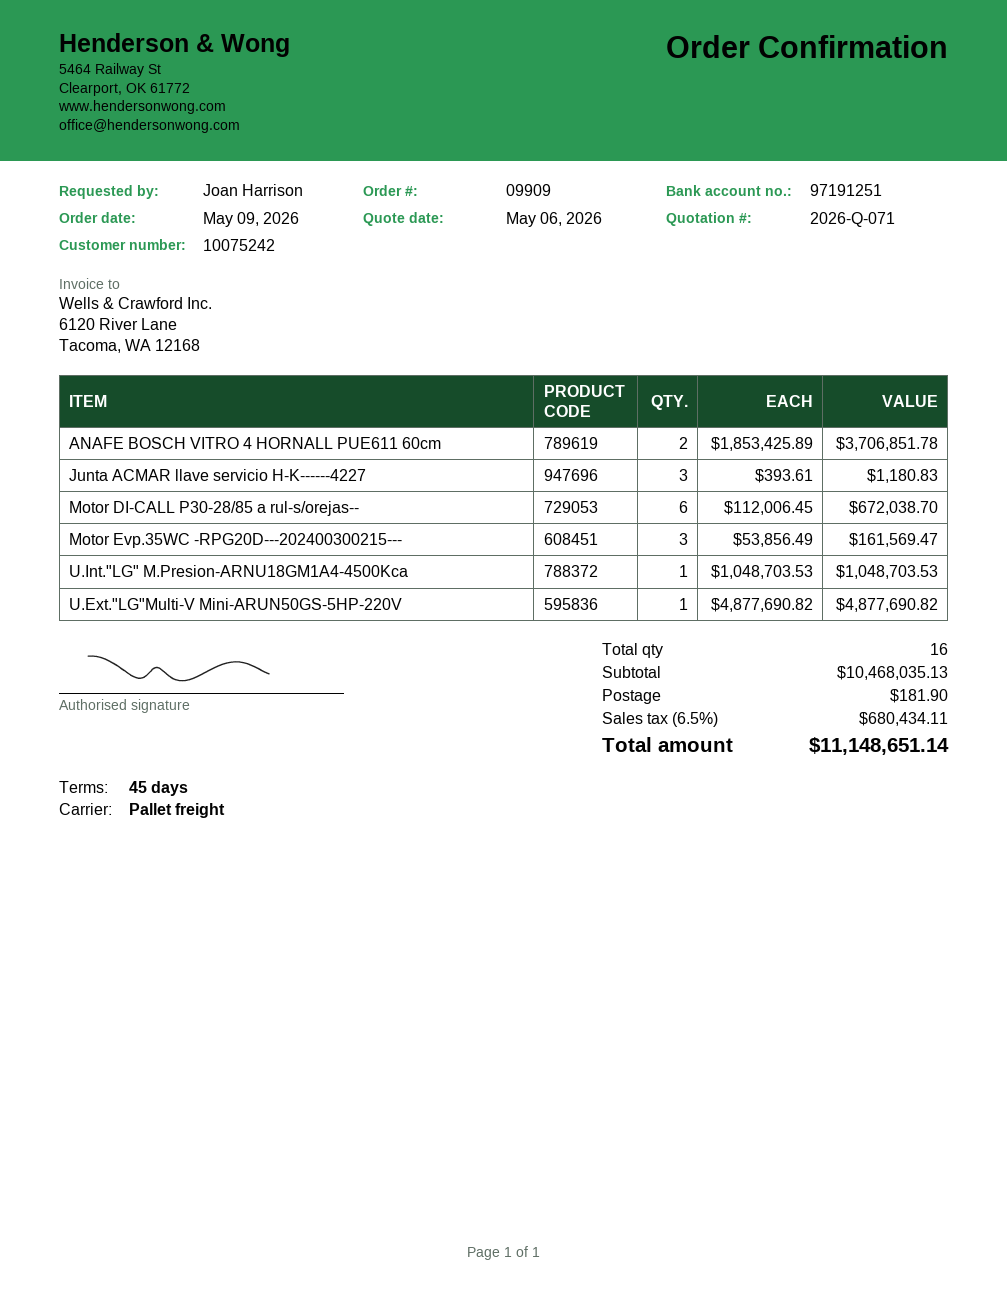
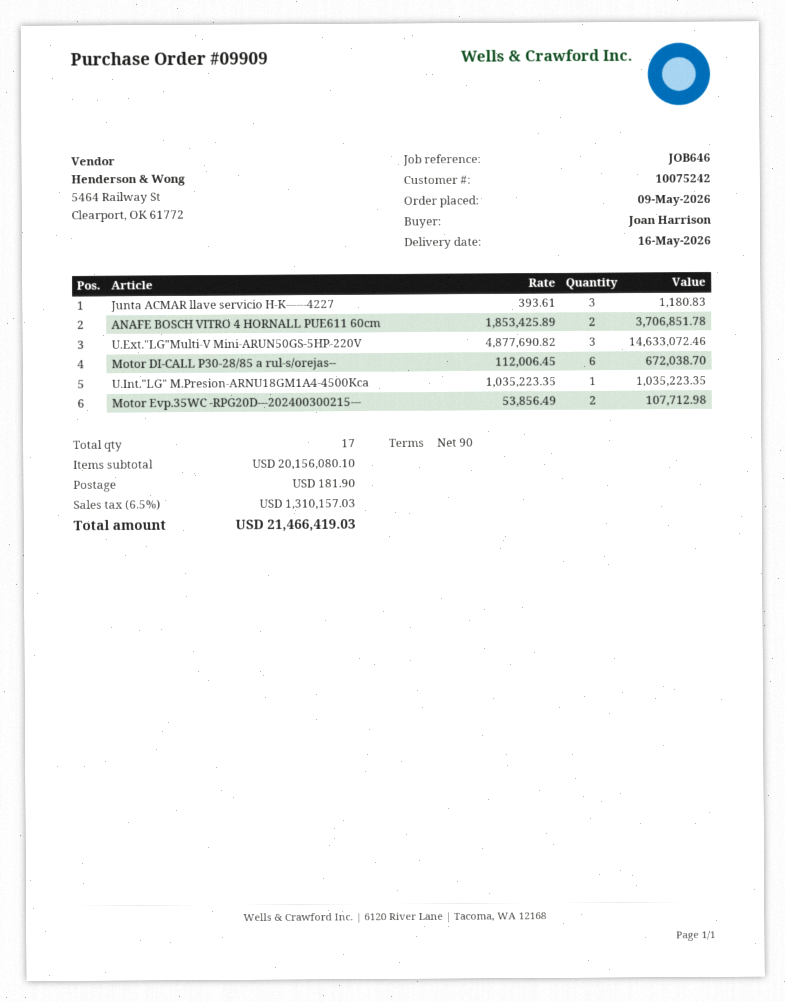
payment terms: 45 days -> 90 days
Motor Evp.35WC -RPG20D---202400300215---: 3 x 53856.49 = 161569.47 -> 2 x 53856.49 = 107712.98
U.Int."LG" M.Presion-ARNU18GM1A4-4500Kca: 1 x 1048703.53 = 1048703.53 -> 1 x 1035223.35 = 1035223.35
U.Ext."LG"Multi-V Mini-ARUN50GS-5HP-220V: 1 x 4877690.82 = 4877690.82 -> 3 x 4877690.82 = 14633072.46
total quantity: 16 -> 17
subtotal: 10468035.13 -> 20156080.10
tax: 6.5% = 680434.11 -> 6.5% = 1310157.03
total: 11148651.14 -> 21466419.03

